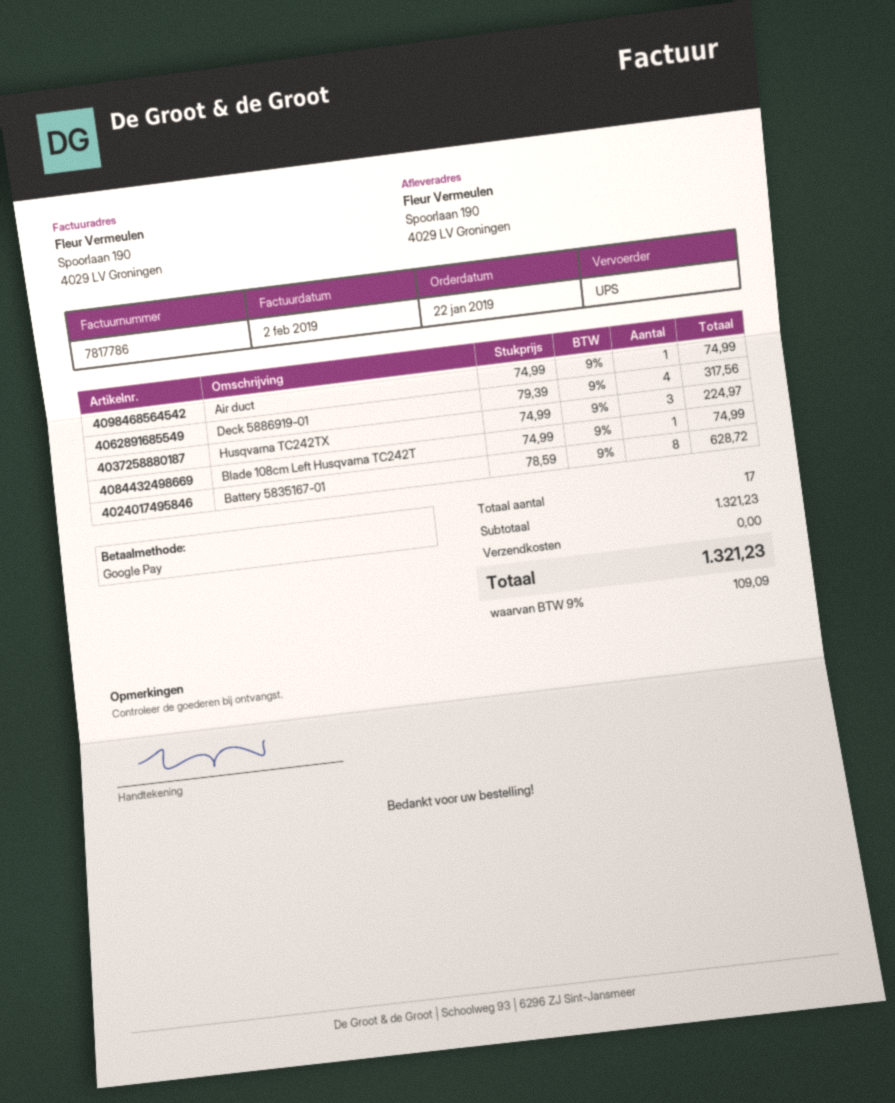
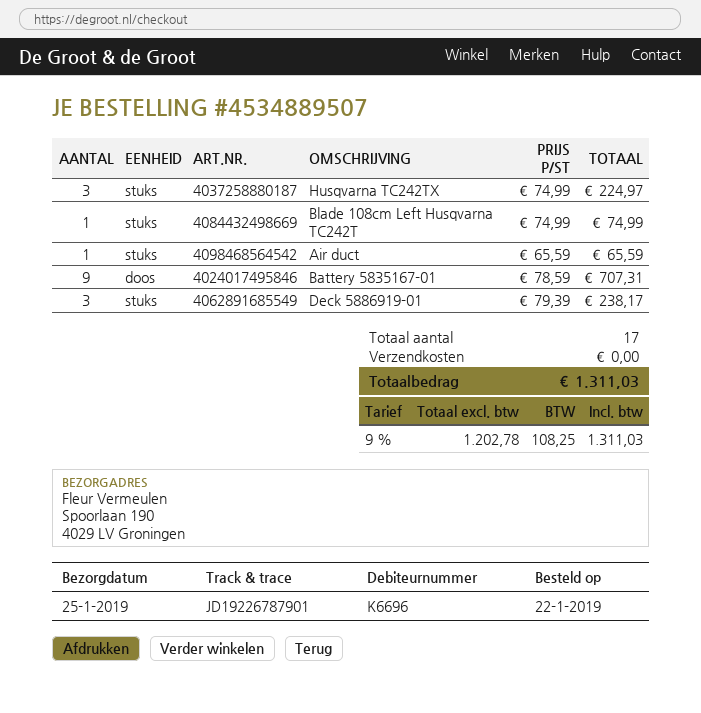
Air duct: 1 x 74.99 = 74.99 -> 1 x 65.59 = 65.59
Deck 5886919-01: 4 x 79.39 = 317.56 -> 3 x 79.39 = 238.17
Battery 5835167-01: 8 x 78.59 = 628.72 -> 9 x 78.59 = 707.31
tax: 9% = 109.09 -> 9% = 108.25
total: 1321.23 -> 1311.03

